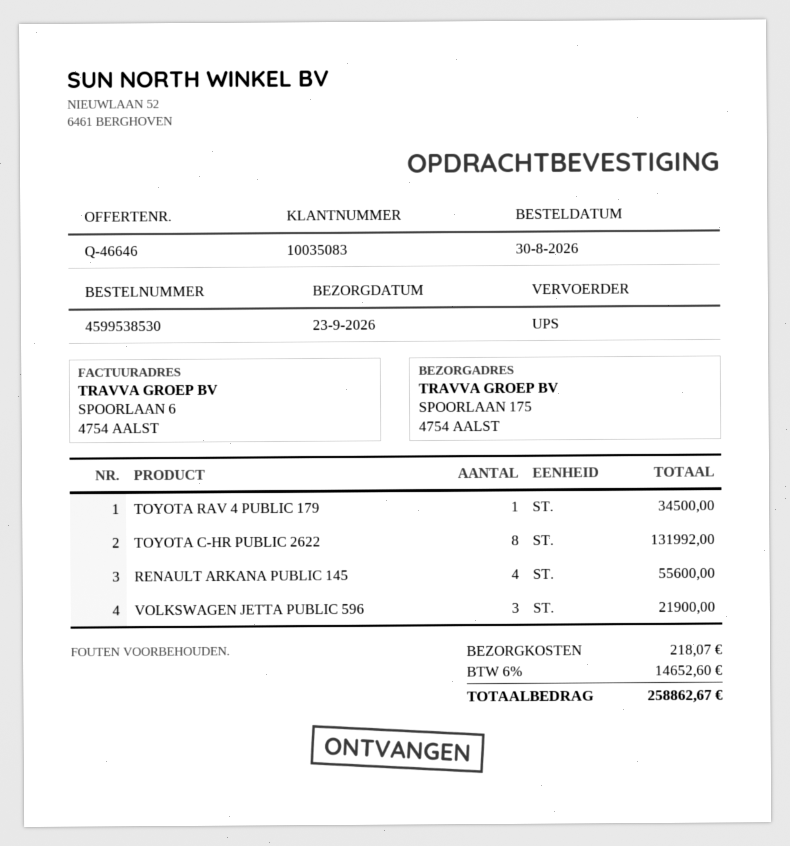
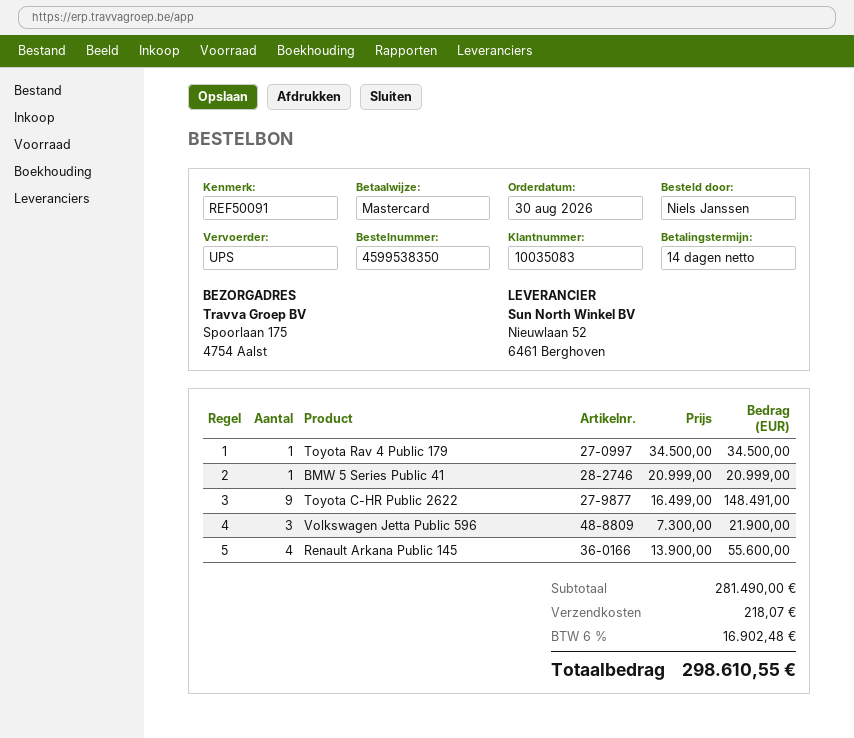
order number: 4599538530 -> 4599538350
TOYOTA C-HR PUBLIC 2622: 8 for 131992.00 -> 9 for 148491.00
BMW 5 Series Public 41: none -> 1 for 20999.00
tax: 6% = 14652.60 -> 6% = 16902.48
total: 258862.67 -> 298610.55

